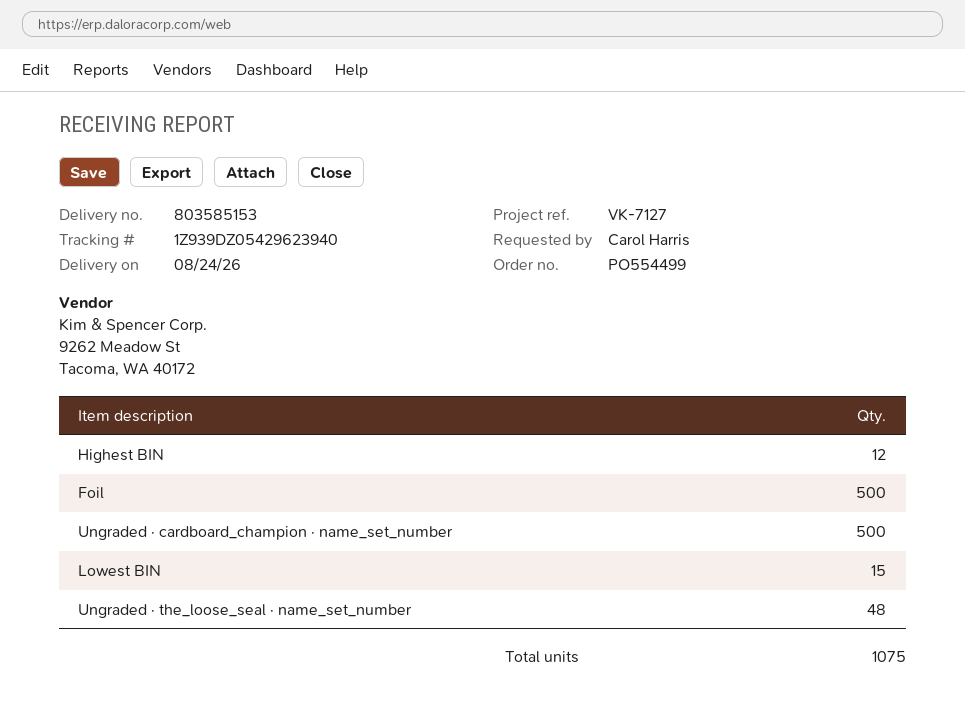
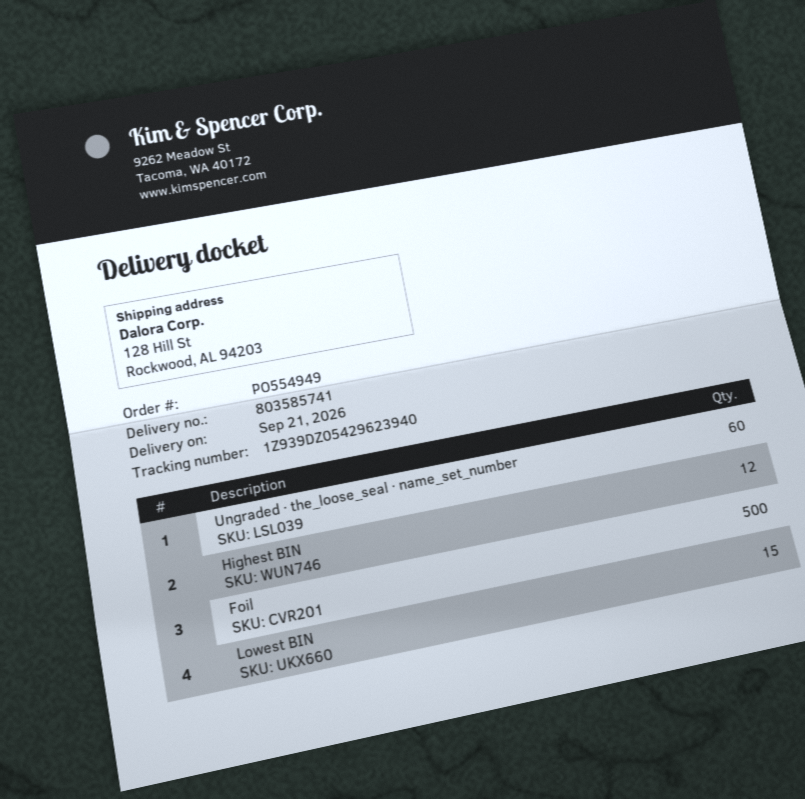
order number: PO554499 -> PO554949
delivery note number: 803585153 -> 803585741
delivery date: 2026-08-24 -> 2026-09-21
Ungraded · cardboard_champion · name_set_number: 500 -> none
Ungraded · the_loose_seal · name_set_number: 48 -> 60

